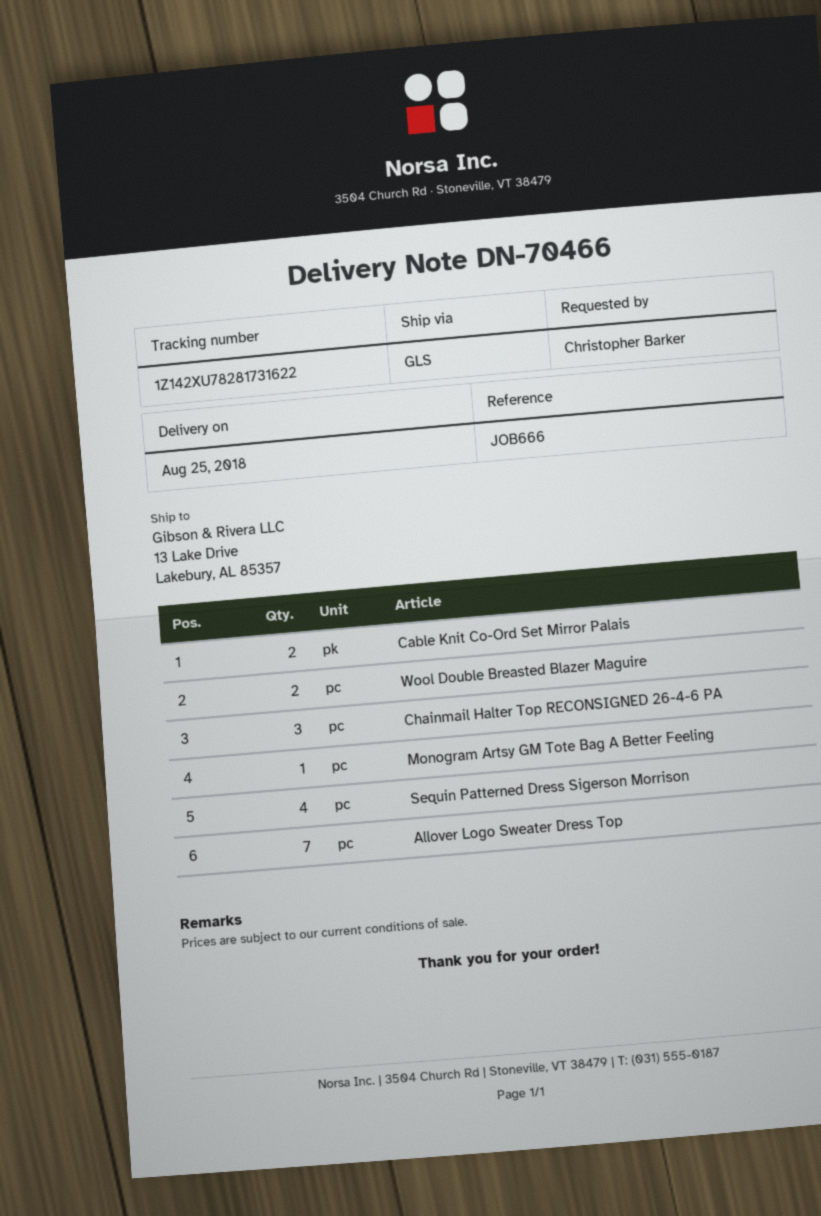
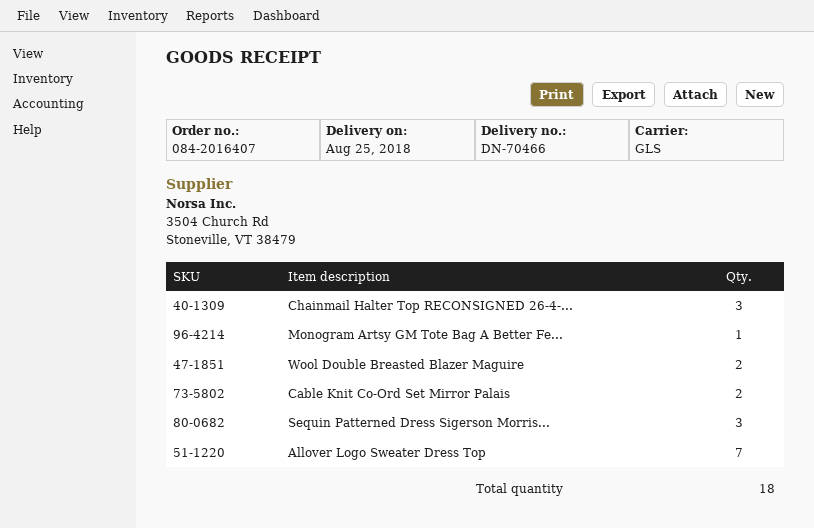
Sequin Patterned Dress Sigerson Morrison: 4 -> 3

